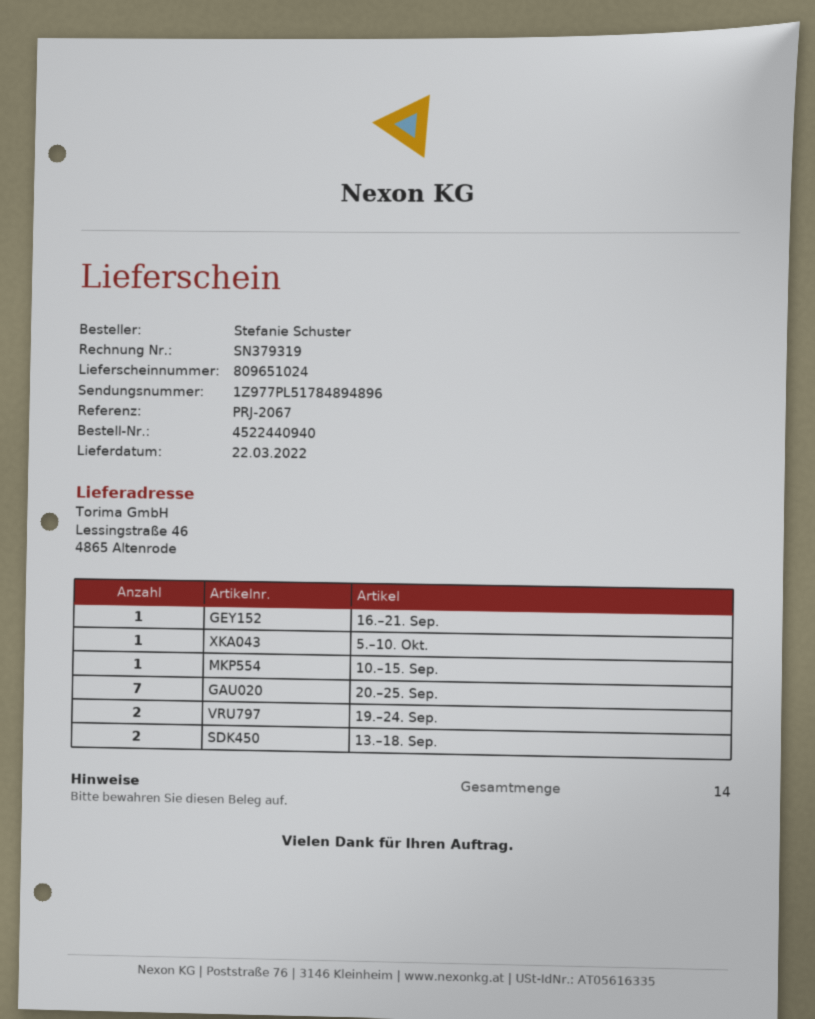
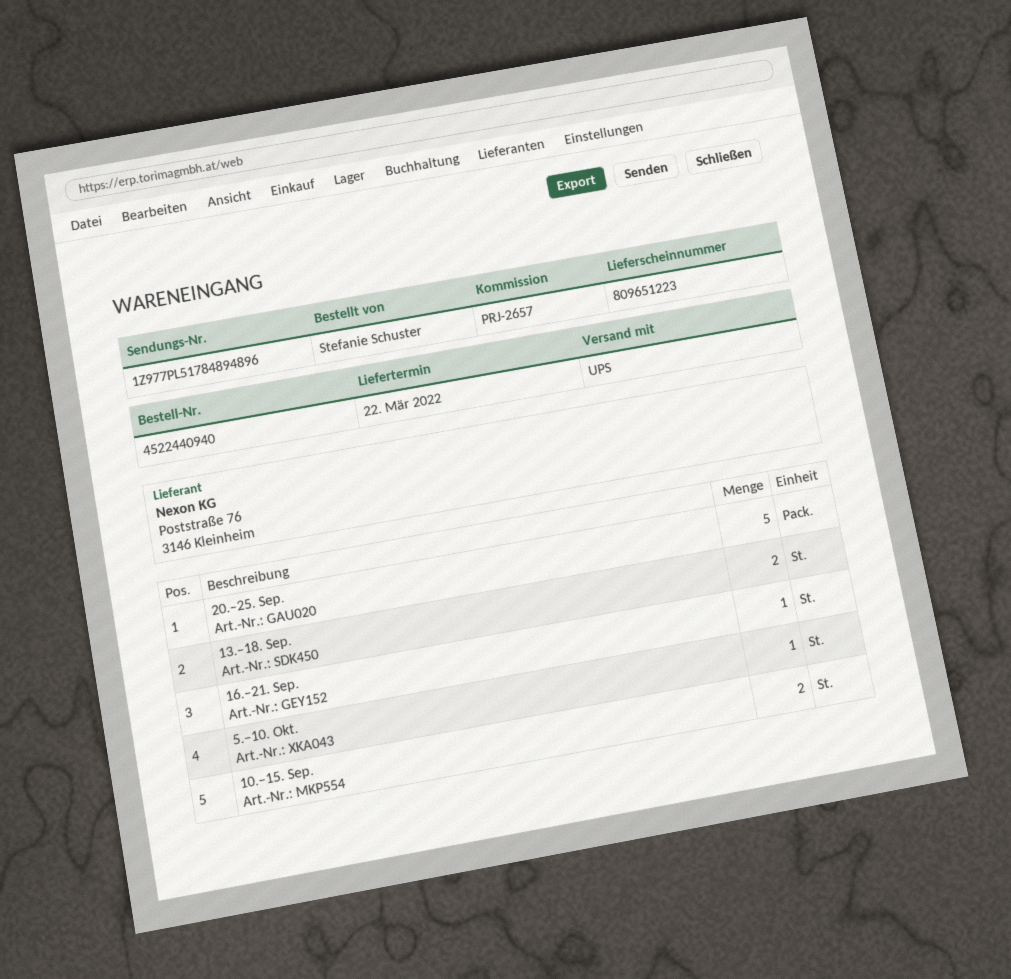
delivery note number: 809651024 -> 809651223
reference: PRJ-2067 -> PRJ-2657
10.–15. Sep.: 1 -> 2
20.–25. Sep.: 7 -> 5
19.–24. Sep.: 2 -> none

